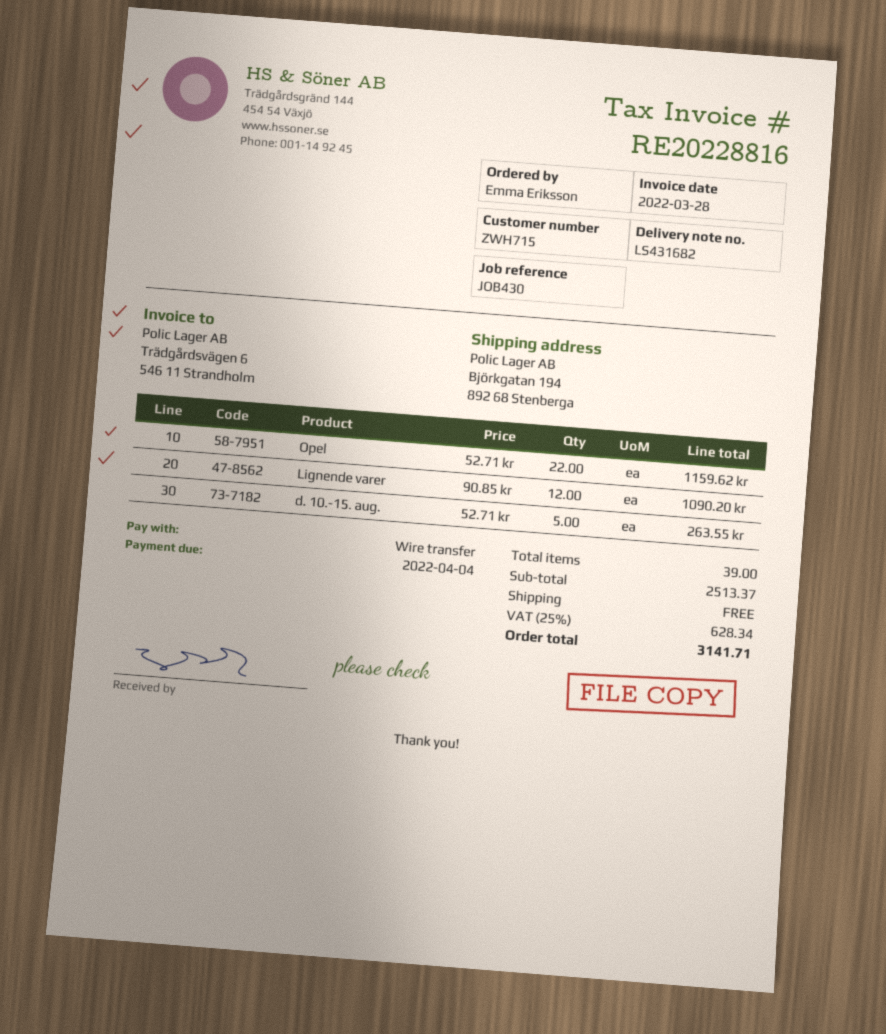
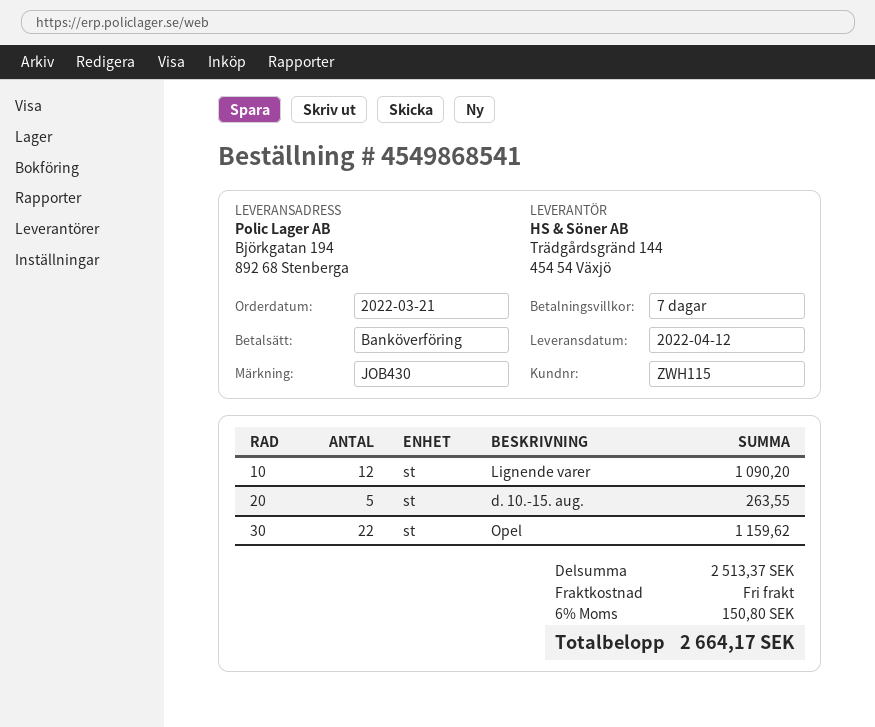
customer number: ZWH715 -> ZWH115
tax: 25% = 628.34 -> 6% = 150.80
total: 3141.71 -> 2664.17

